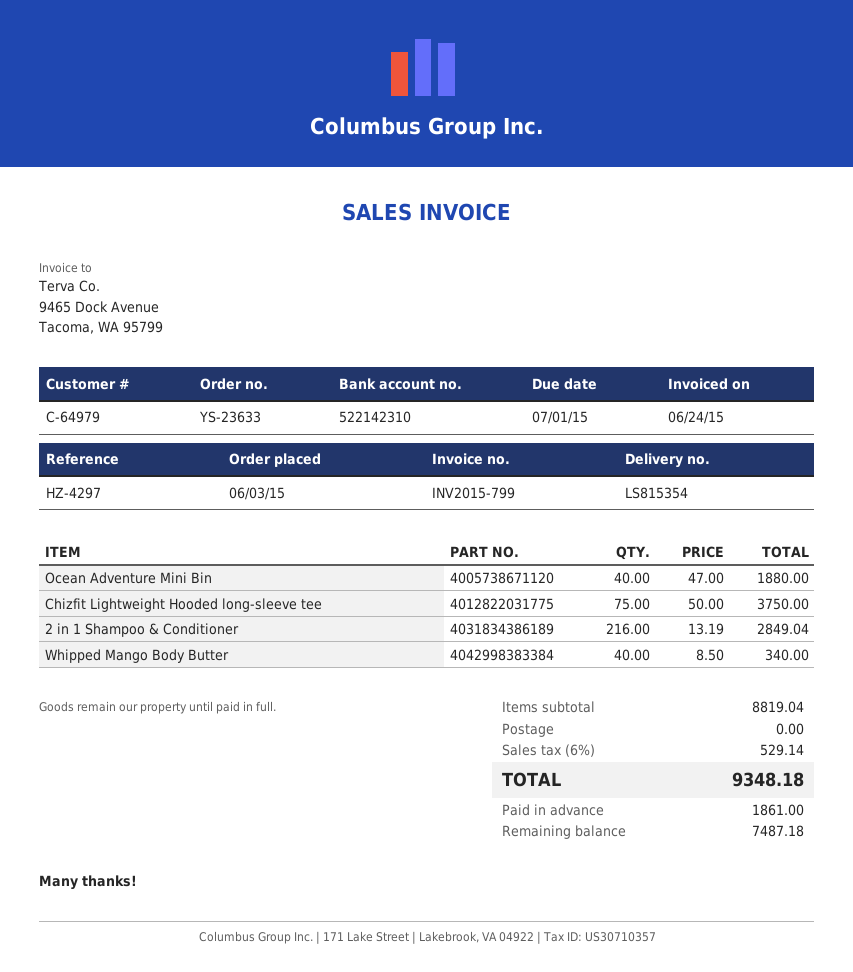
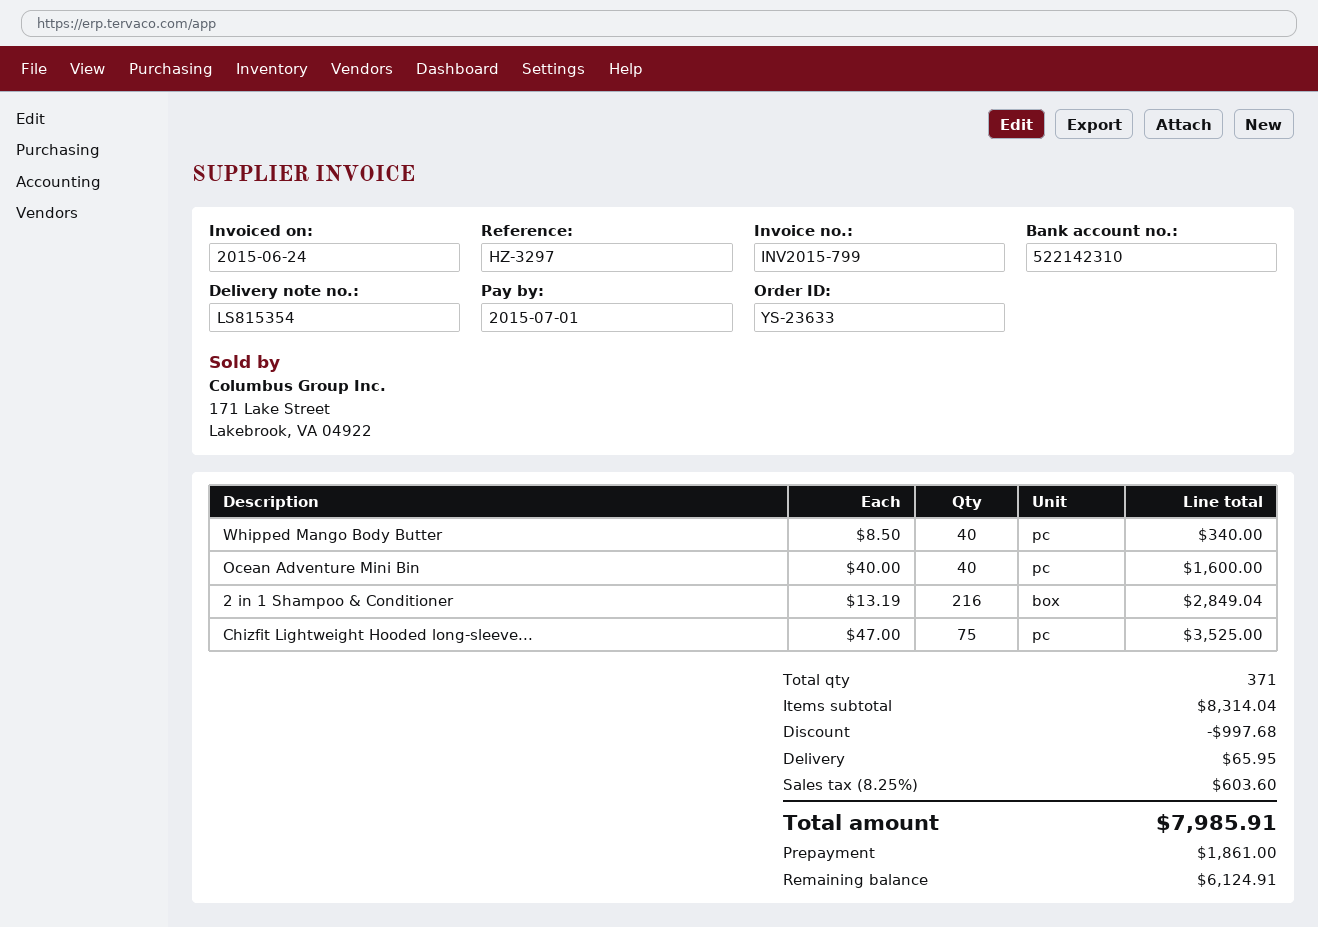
reference: HZ-4297 -> HZ-3297
Ocean Adventure Mini Bin: 40 x 47.00 = 1880.00 -> 40 x 40.00 = 1600.00
Chizfit Lightweight Hooded long-sleeve tee: 75 x 50.00 = 3750.00 -> 75 x 47.00 = 3525.00
subtotal: 8819.04 -> 8314.04
discount: none -> 997.68
shipping: 0.00 -> 65.95
tax: 6% = 529.14 -> 8.25% = 603.60
total: 9348.18 -> 7985.91
balance: 7487.18 -> 6124.91

